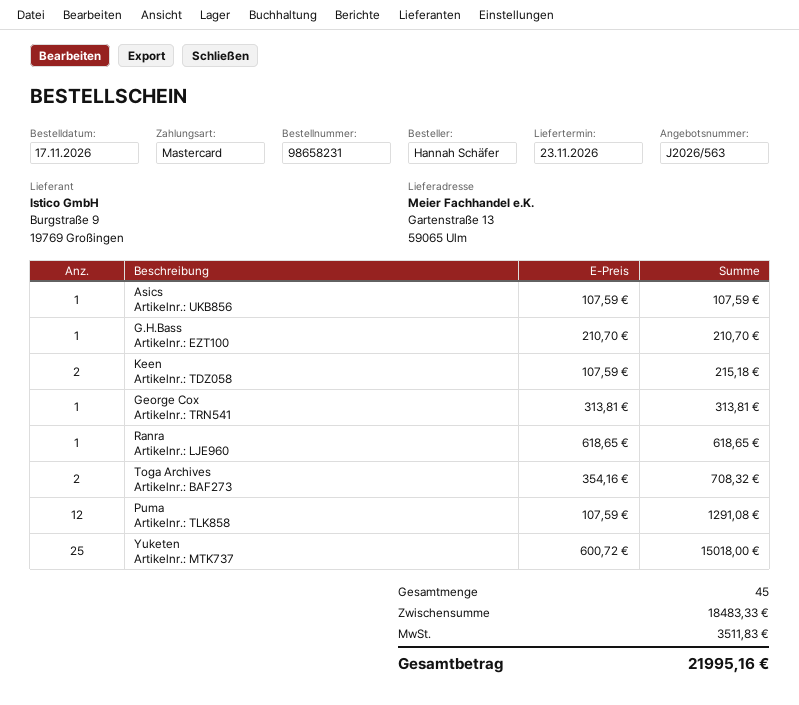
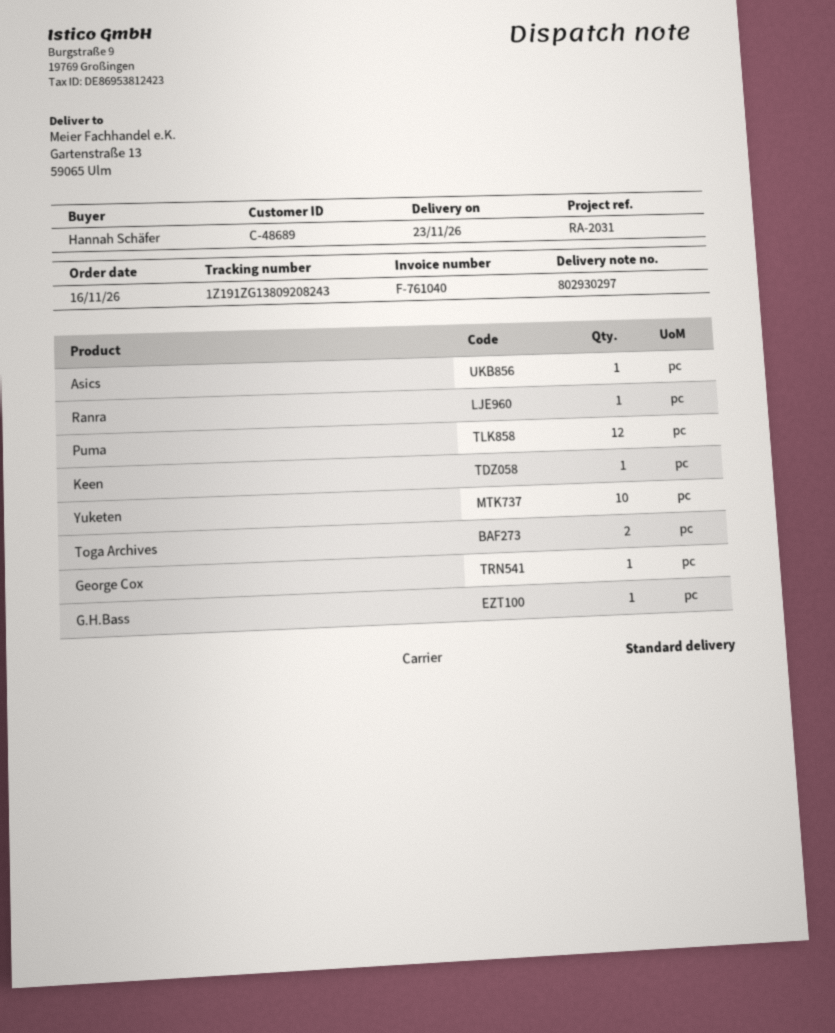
order date: 2026-11-17 -> 2026-11-16
Keen: 2 -> 1
Yuketen: 25 -> 10

